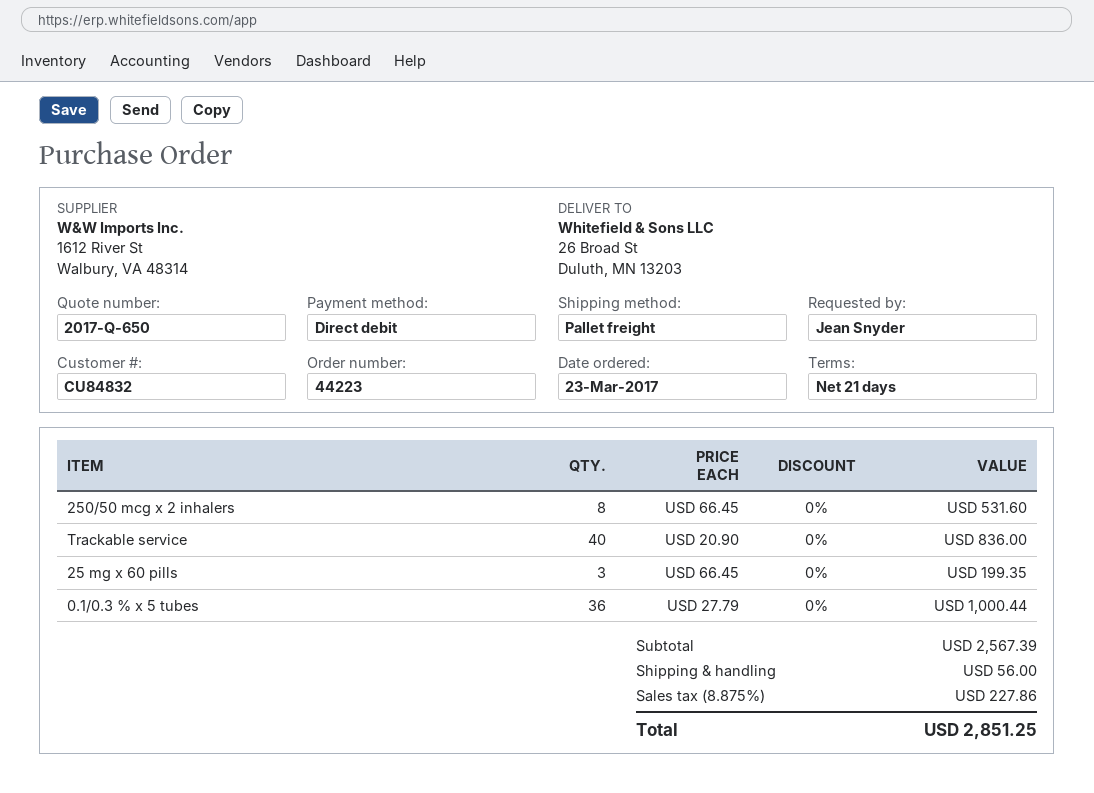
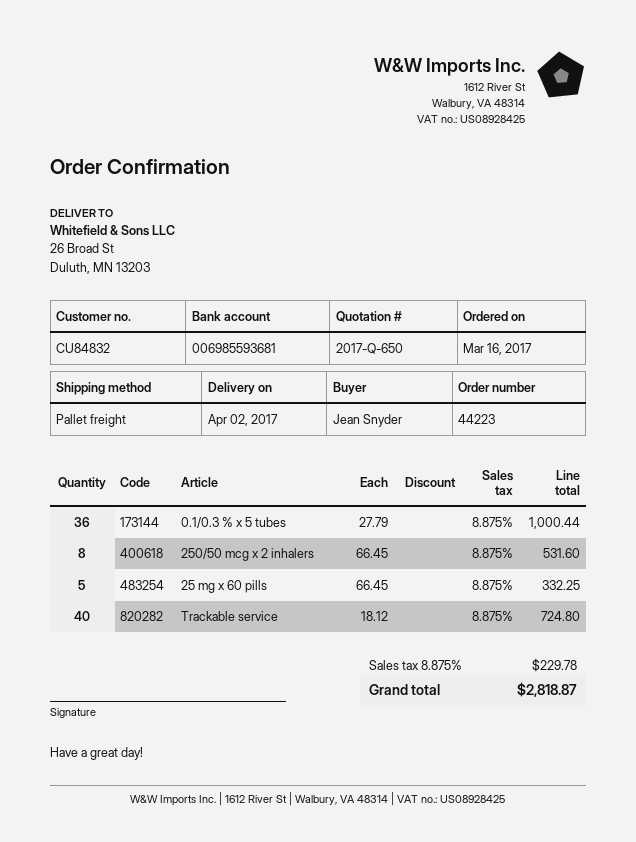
order date: 2017-03-23 -> 2017-03-16
Trackable service: 40 x 20.90 = 836.00 -> 40 x 18.12 = 724.80
25 mg x 60 pills: 3 x 66.45 = 199.35 -> 5 x 66.45 = 332.25
shipping: 56.00 -> none
tax: 8.875% = 227.86 -> 8.875% = 229.78
total: 2851.25 -> 2818.87

